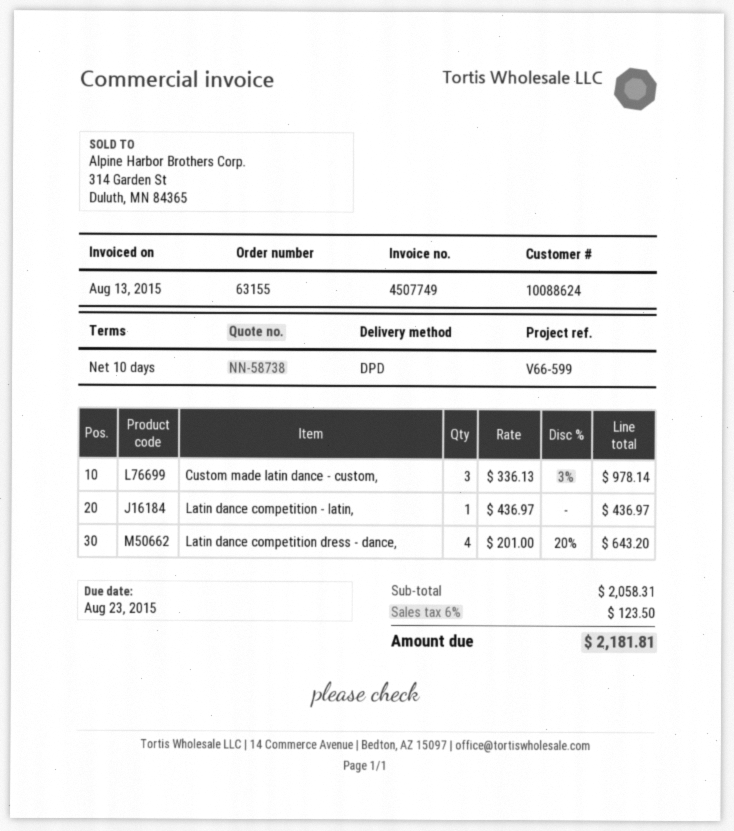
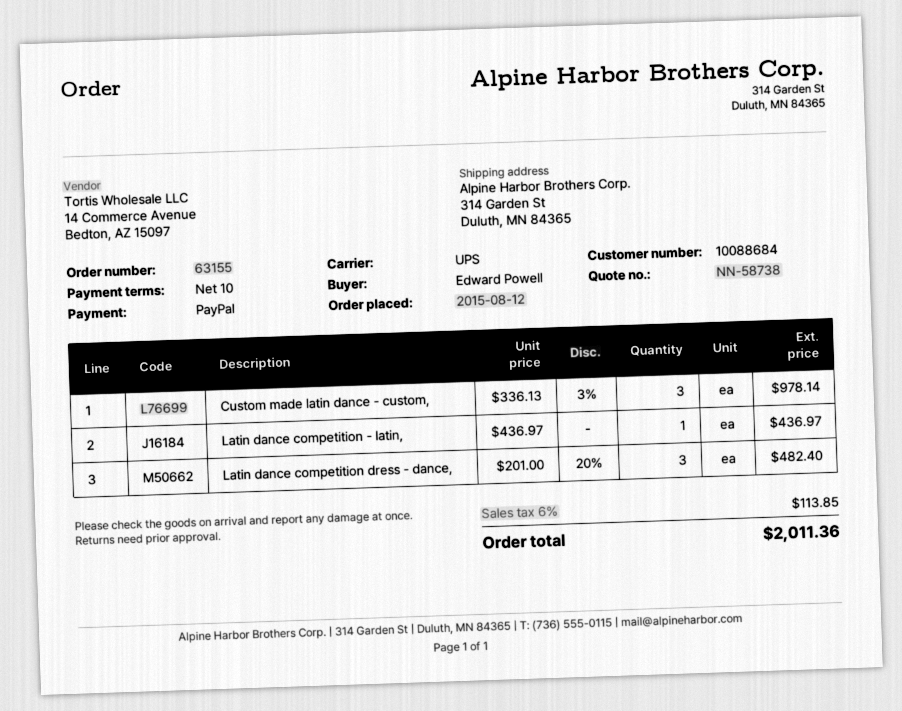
customer number: 10088624 -> 10088684
shipping method: DPD -> UPS
Latin dance competition dress - dance,: 4 x 201.00 - 20% = 643.20 -> 3 x 201.00 - 20% = 482.40
tax: 6% = 123.50 -> 6% = 113.85
total: 2181.81 -> 2011.36

